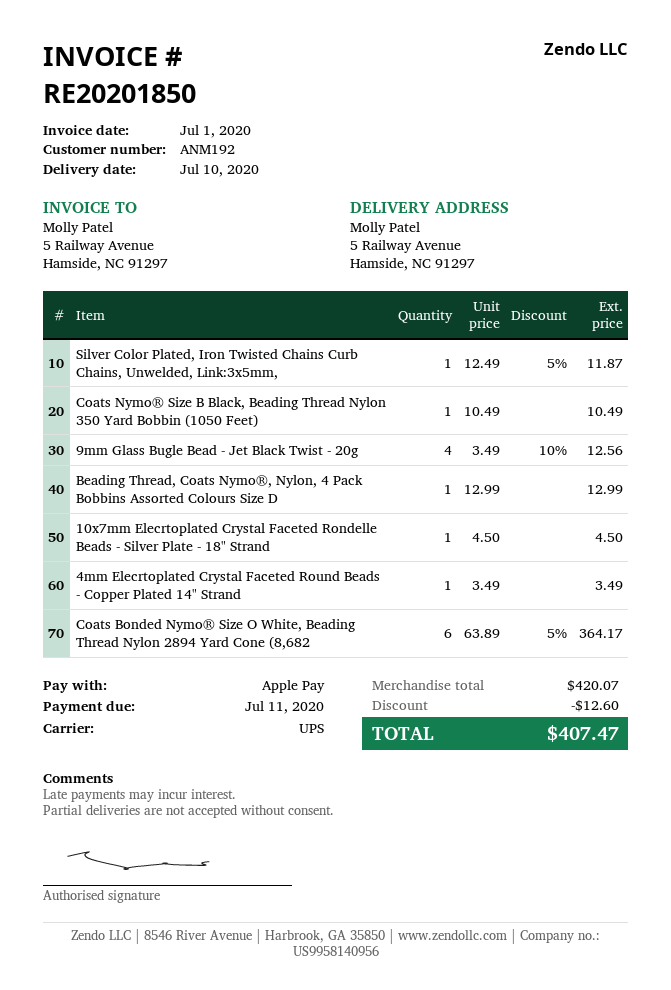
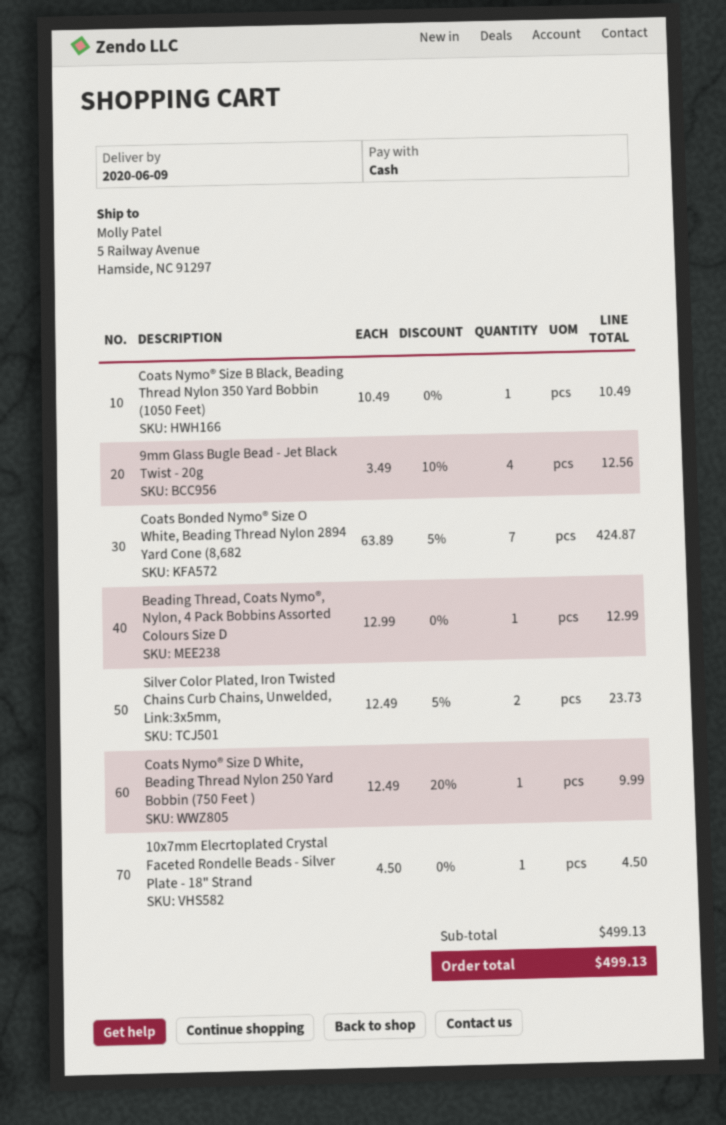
delivery date: 2020-07-10 -> 2020-06-09
payment method: Apple Pay -> cash
Silver Color Plated, Iron Twisted Chains Curb Chains, Unwelded, Link:3x5mm,: 1 x 12.49 - 5% = 11.87 -> 2 x 12.49 - 5% = 23.73
4mm Elecrtoplated Crystal Faceted Round Beads - Copper Plated 14" Strand: 1 x 3.49 = 3.49 -> none
Coats Bonded Nymo® Size O White, Beading Thread Nylon 2894 Yard Cone (8,682: 6 x 63.89 - 5% = 364.17 -> 7 x 63.89 - 5% = 424.87
Coats Nymo® Size D White, Beading Thread Nylon 250 Yard Bobbin (750 Feet ): none -> 1 x 12.49 - 20% = 9.99
subtotal: 420.07 -> 499.13
discount: 12.60 -> none
total: 407.47 -> 499.13

